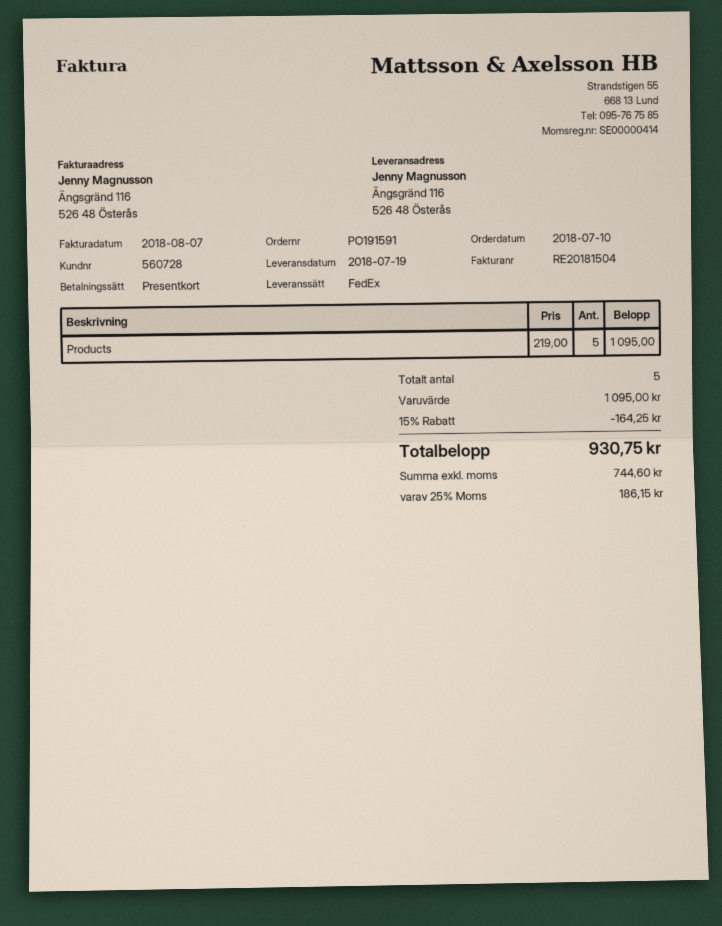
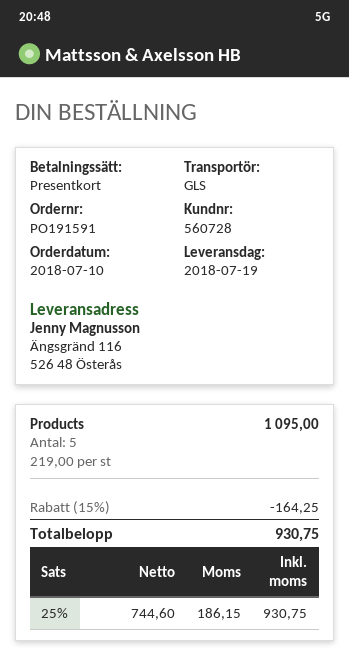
shipping method: FedEx -> GLS

